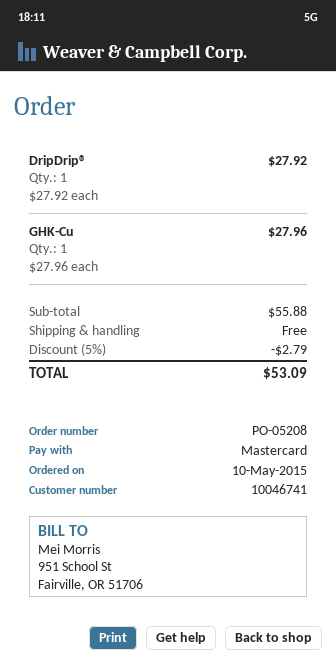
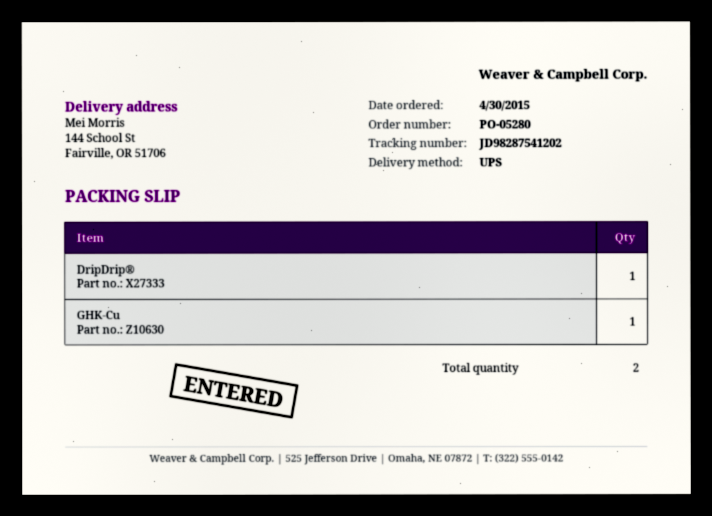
order number: PO-05208 -> PO-05280
order date: 2015-05-10 -> 2015-04-30

